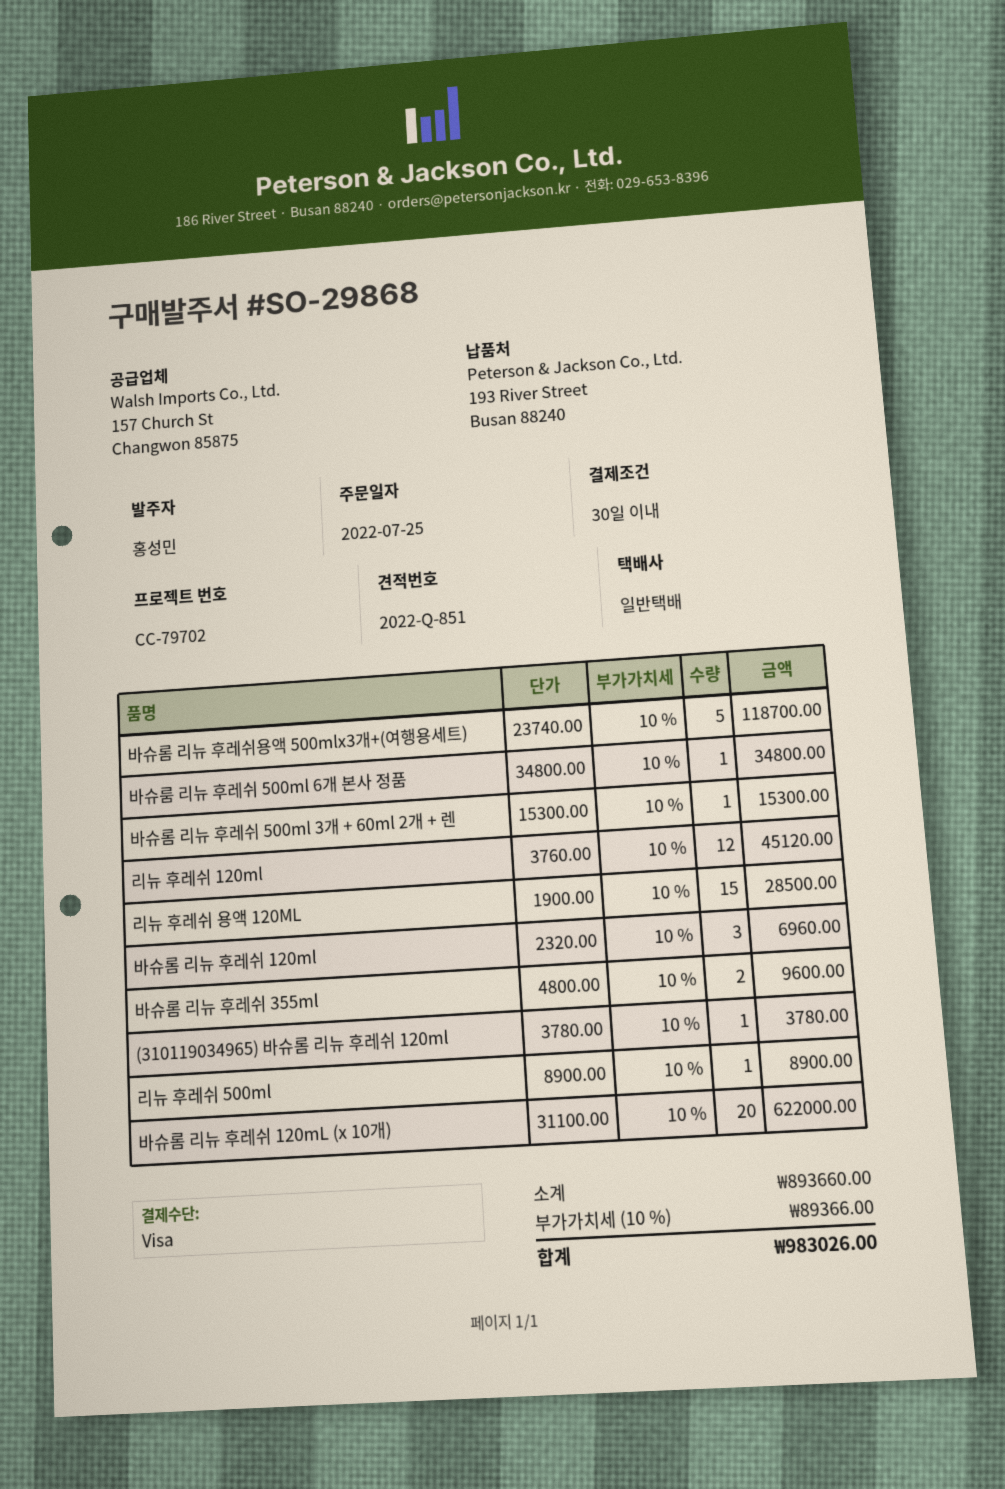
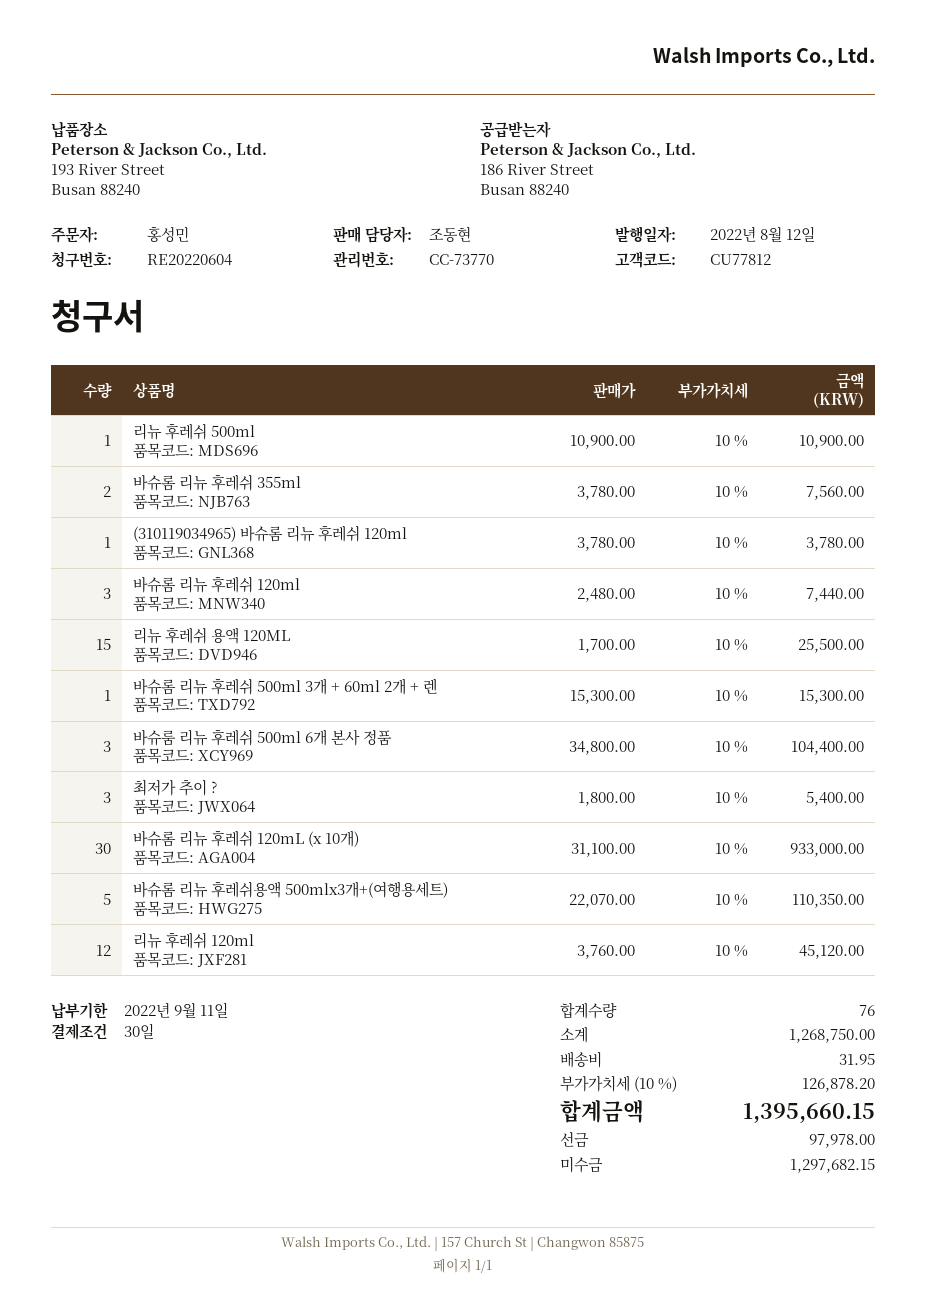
reference: CC-79702 -> CC-73770
바슈롬 리뉴 후레쉬용액 500mlx3개+(여행용세트): 5 x 23740.00 = 118700.00 -> 5 x 22070.00 = 110350.00
바슈룸 리뉴 후레쉬 500ml 6개 본사 정품: 1 x 34800.00 = 34800.00 -> 3 x 34800.00 = 104400.00
리뉴 후레쉬 용액 120ML: 15 x 1900.00 = 28500.00 -> 15 x 1700.00 = 25500.00
바슈롬 리뉴 후레쉬 120ml: 3 x 2320.00 = 6960.00 -> 3 x 2480.00 = 7440.00
바슈롬 리뉴 후레쉬 355ml: 2 x 4800.00 = 9600.00 -> 2 x 3780.00 = 7560.00
리뉴 후레쉬 500ml: 1 x 8900.00 = 8900.00 -> 1 x 10900.00 = 10900.00
바슈롬 리뉴 후레쉬 120mL (x 10개): 20 x 31100.00 = 622000.00 -> 30 x 31100.00 = 933000.00
최저가 추이 ?: none -> 3 x 1800.00 = 5400.00
subtotal: 893660.00 -> 1268750.00
shipping: none -> 31.95
tax: 10% = 89366.00 -> 10% = 126878.20
total: 983026.00 -> 1395660.15

